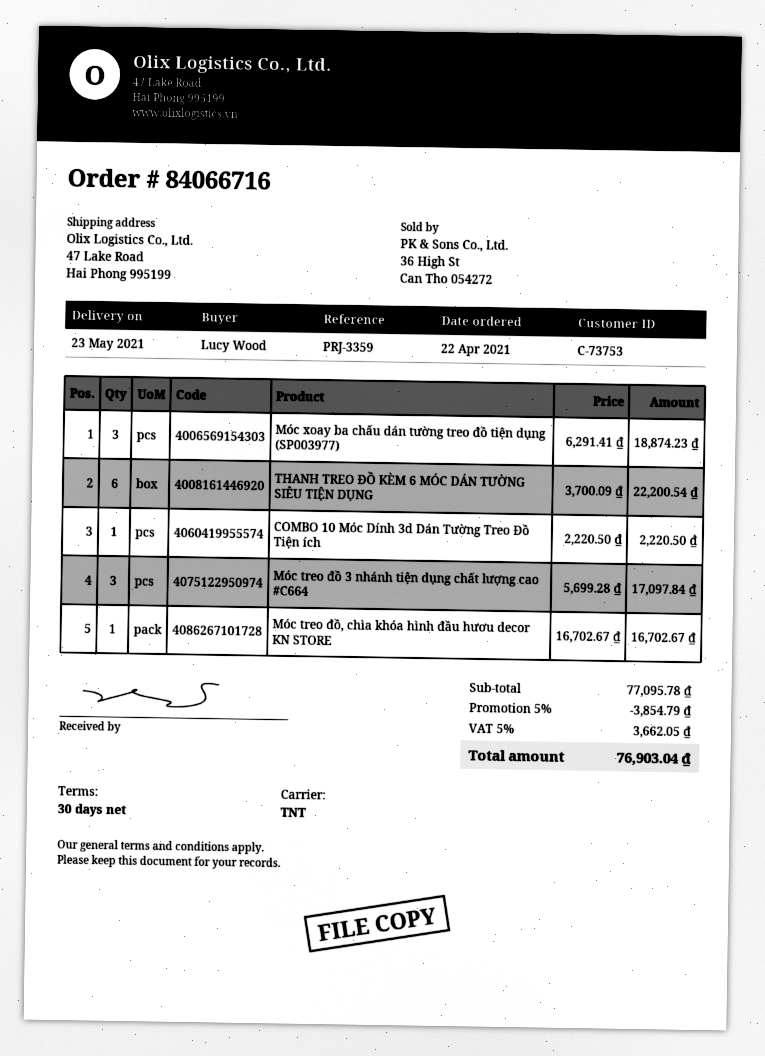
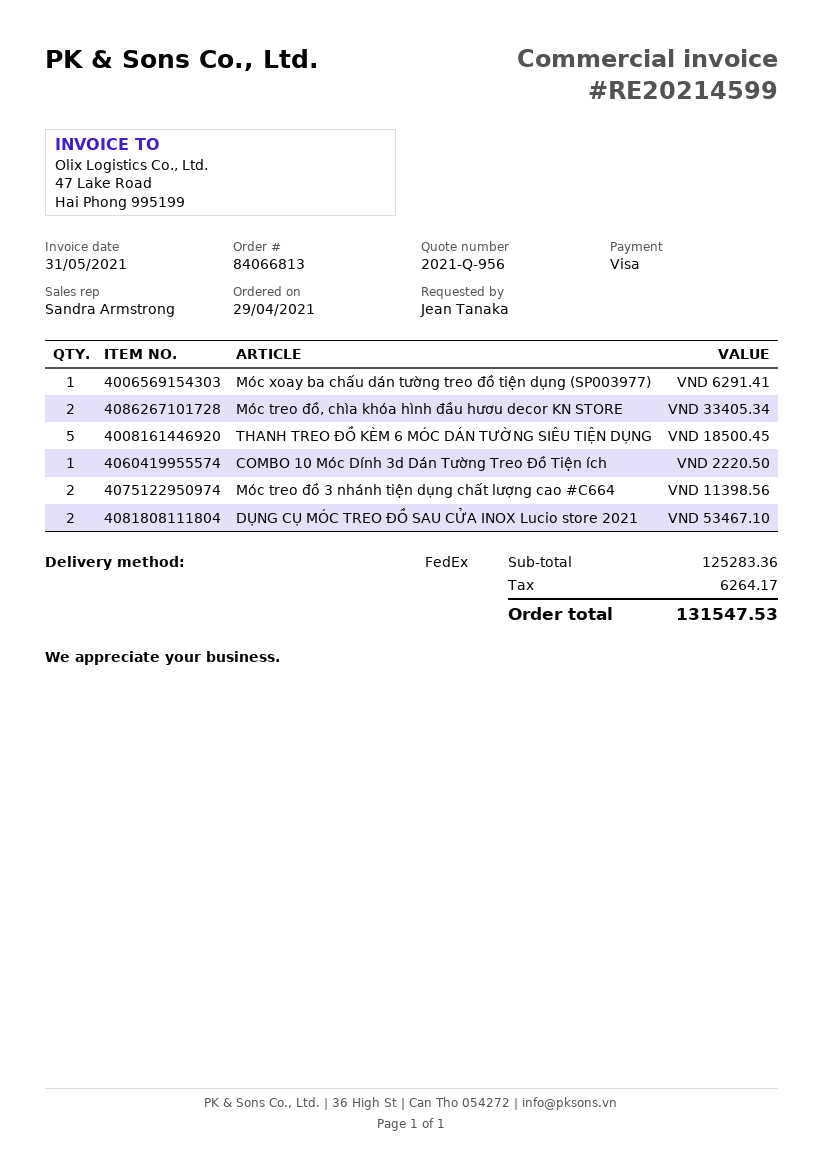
order number: 84066716 -> 84066813
order date: 2021-04-22 -> 2021-04-29
ordered by: Lucy Wood -> Jean Tanaka
shipping method: TNT -> FedEx
Móc xoay ba chấu dán tường treo đồ tiện dụng (SP003977): 3 for 18874.23 -> 1 for 6291.41
THANH TREO ĐỒ KÈM 6 MÓC DÁN TƯỜNG SIÊU TIỆN DỤNG: 6 for 22200.54 -> 5 for 18500.45
Móc treo đồ 3 nhánh tiện dụng chất lượng cao #C664: 3 for 17097.84 -> 2 for 11398.56
Móc treo đồ, chìa khóa hình đầu hươu decor KN STORE: 1 for 16702.67 -> 2 for 33405.34
DỤNG CỤ MÓC TREO ĐỒ SAU CỬA INOX Lucio store 2021: none -> 2 for 53467.10
subtotal: 77095.78 -> 125283.36
discount: 5% = 3854.79 -> none
tax: 3662.05 -> 6264.17
total: 76903.04 -> 131547.53

